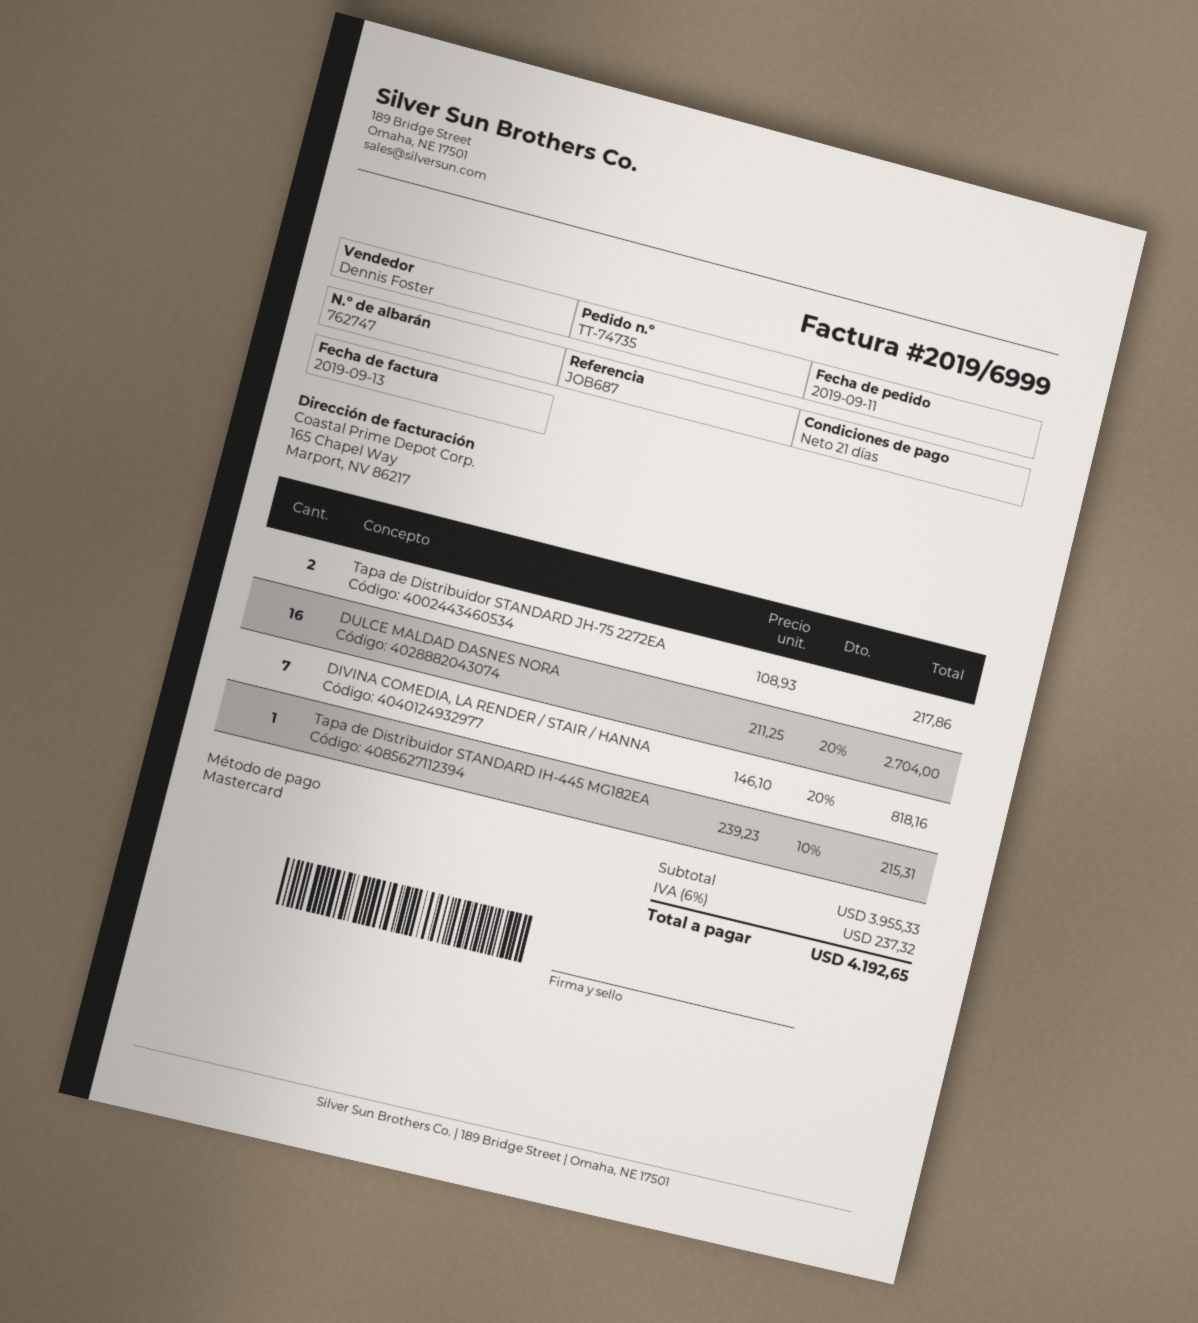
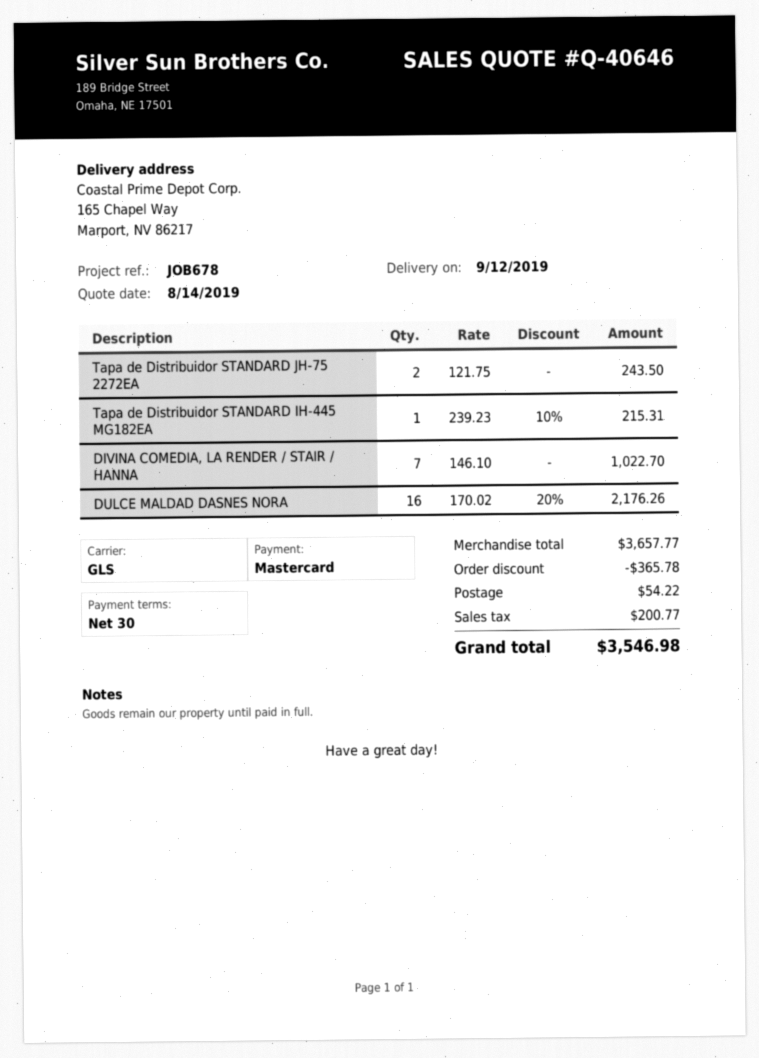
payment terms: 21 days -> 30 days
reference: JOB687 -> JOB678
Tapa de Distribuidor STANDARD JH-75 2272EA: 2 x 108.93 = 217.86 -> 2 x 121.75 = 243.50
DULCE MALDAD DASNES NORA: 16 x 211.25 - 20% = 2704.00 -> 16 x 170.02 - 20% = 2176.26
DIVINA COMEDIA, LA RENDER / STAIR / HANNA: 7 x 146.10 - 20% = 818.16 -> 7 x 146.10 = 1022.70
subtotal: 3955.33 -> 3657.77
discount: none -> 365.78
shipping: none -> 54.22
tax: 237.32 -> 200.77
total: 4192.65 -> 3546.98

